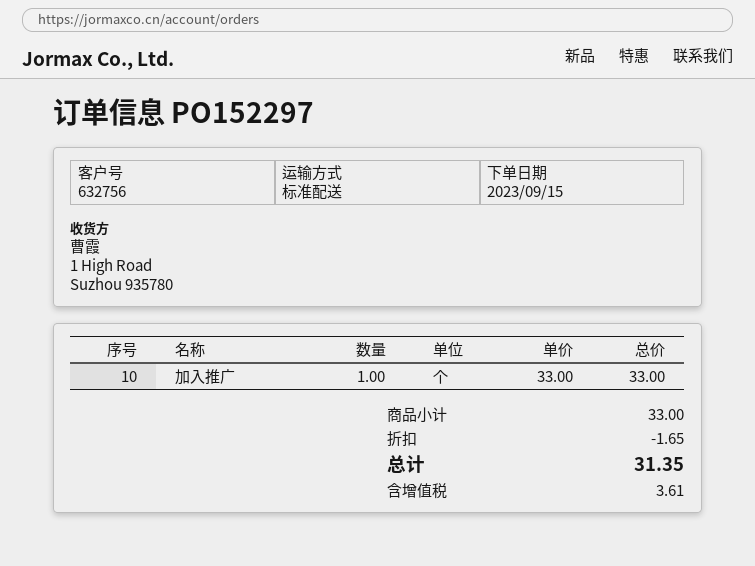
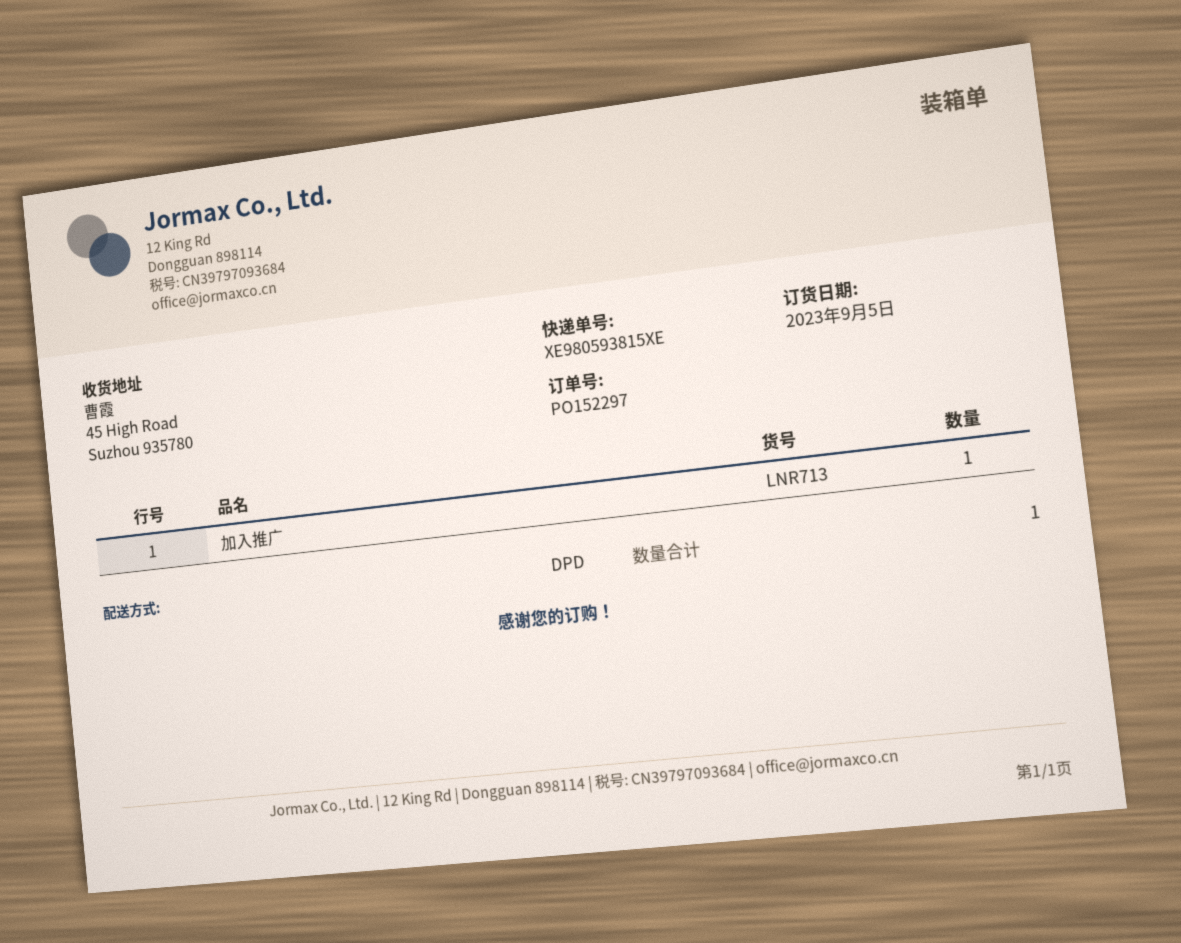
order date: 2023-09-15 -> 2023-09-05
shipping method: standard -> DPD
ship to: 1 High Road, Suzhou 935780 -> 45 High Road, Suzhou 935780

